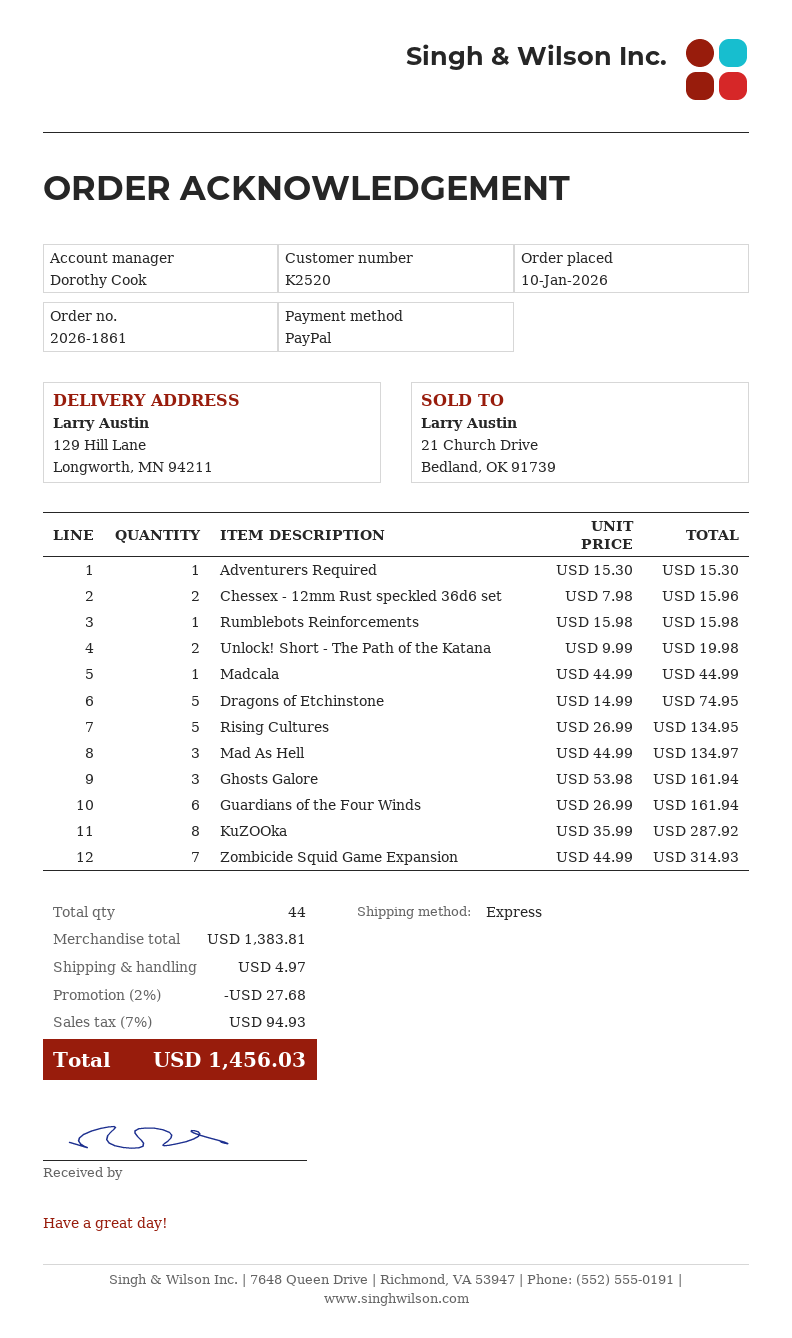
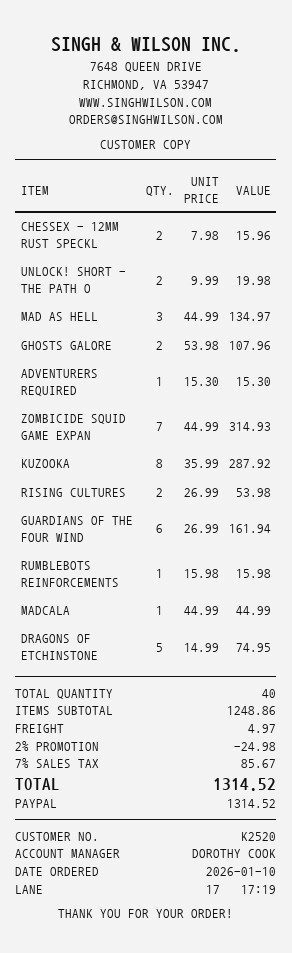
Rising Cultures: 5 x 26.99 = 134.95 -> 2 x 26.99 = 53.98
Ghosts Galore: 3 x 53.98 = 161.94 -> 2 x 53.98 = 107.96
total quantity: 44 -> 40
subtotal: 1383.81 -> 1248.86
discount: 2% = 27.68 -> 2% = 24.98
tax: 7% = 94.93 -> 7% = 85.67
total: 1456.03 -> 1314.52

